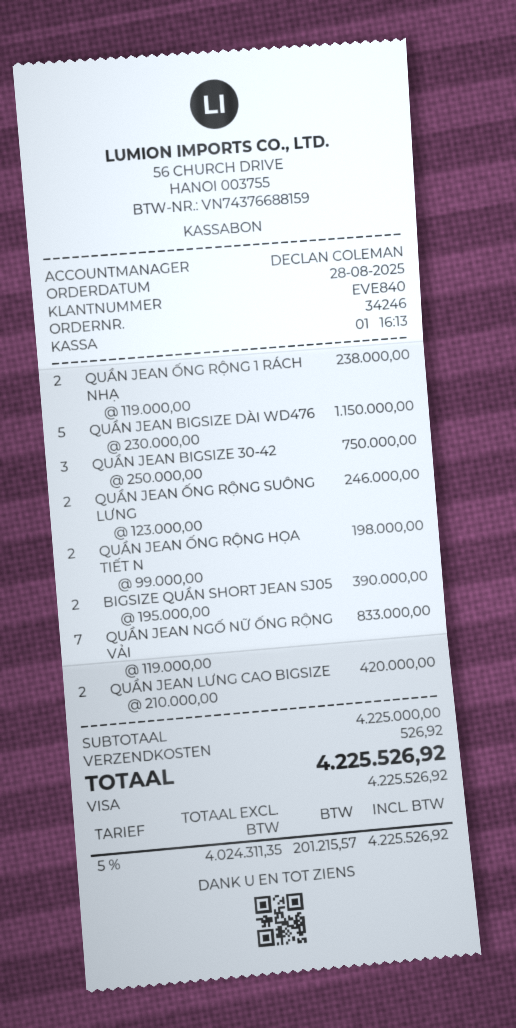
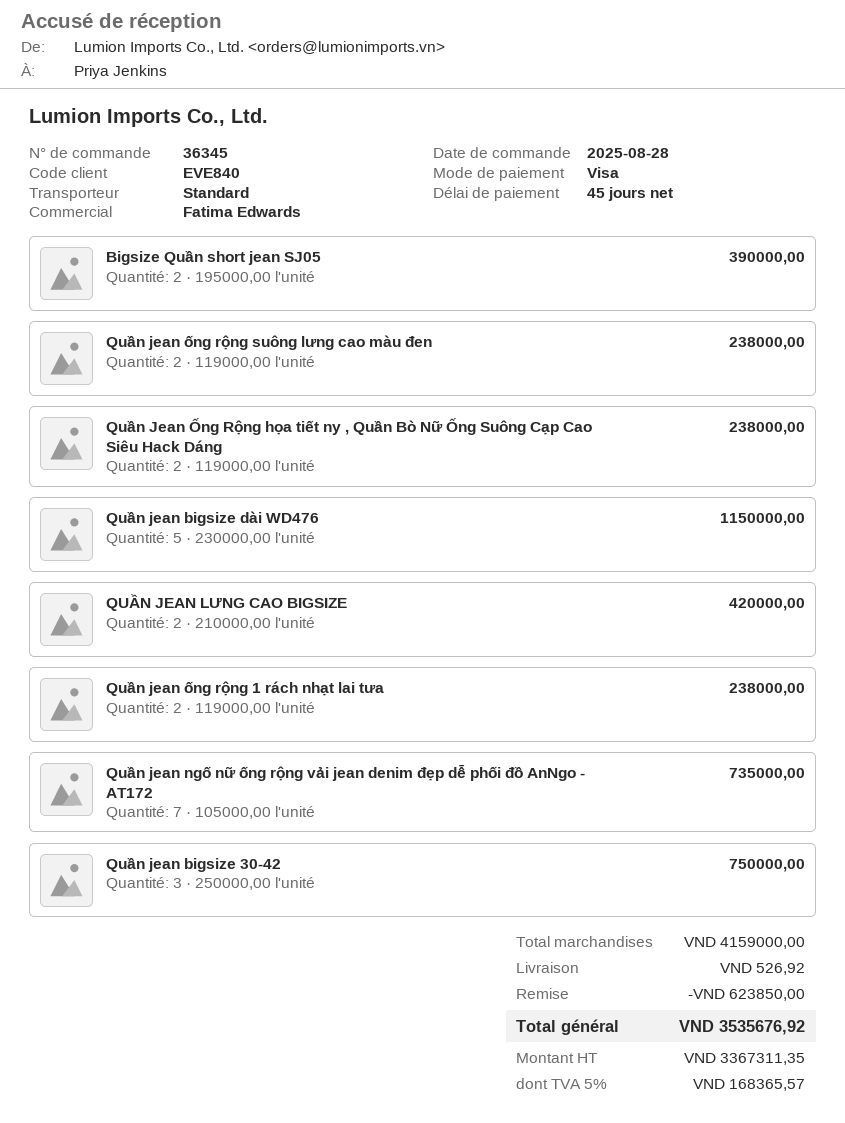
order number: 34246 -> 36345
sales rep: DECLAN COLEMAN -> Fatima Edwards
QUẦN JEAN ỐNG RỘNG SUÔNG LƯNG: 2 x 123000.00 = 246000.00 -> 2 x 119000.00 = 238000.00
QUẦN JEAN ỐNG RỘNG HỌA TIẾT N: 2 x 99000.00 = 198000.00 -> 2 x 119000.00 = 238000.00
QUẦN JEAN NGỐ NỮ ỐNG RỘNG VẢI: 7 x 119000.00 = 833000.00 -> 7 x 105000.00 = 735000.00
subtotal: 4225000.00 -> 4159000.00
discount: none -> 623850.00
net: 4024311.35 -> 3367311.35
tax: 5% = 201215.57 -> 5% = 168365.57
total: 4225526.92 -> 3535676.92

